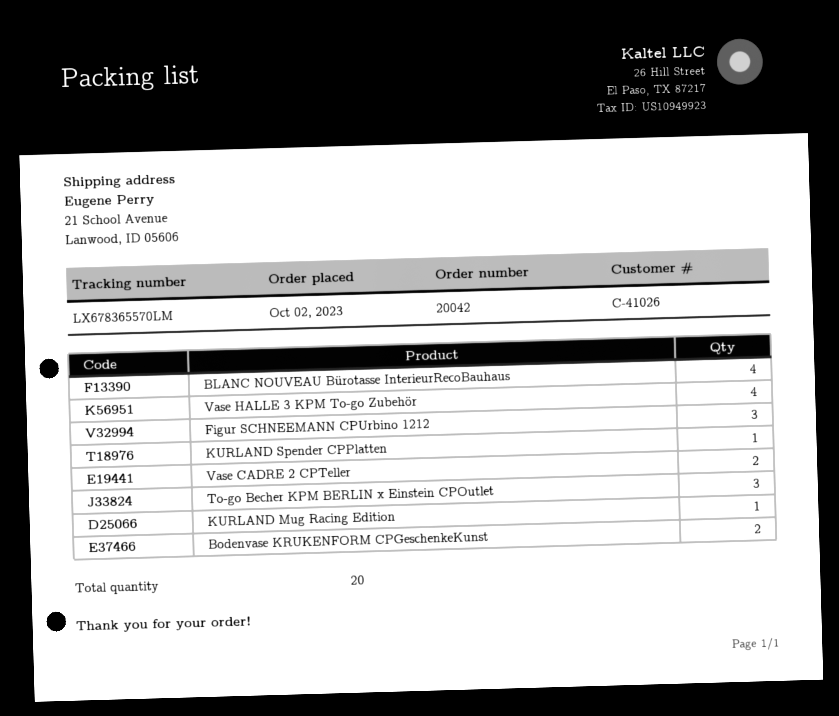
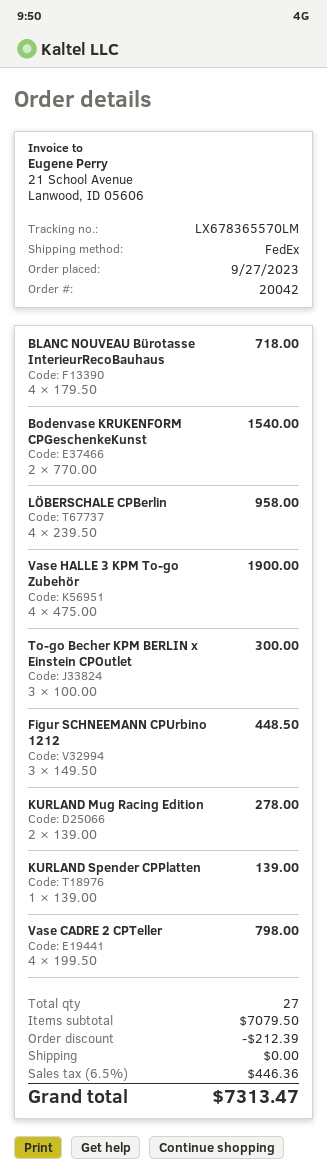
order date: 2023-10-02 -> 2023-09-27
Vase CADRE 2 CPTeller: 2 -> 4
KURLAND Mug Racing Edition: 1 -> 2
LÖBERSCHALE CPBerlin: none -> 4
total quantity: 20 -> 27

